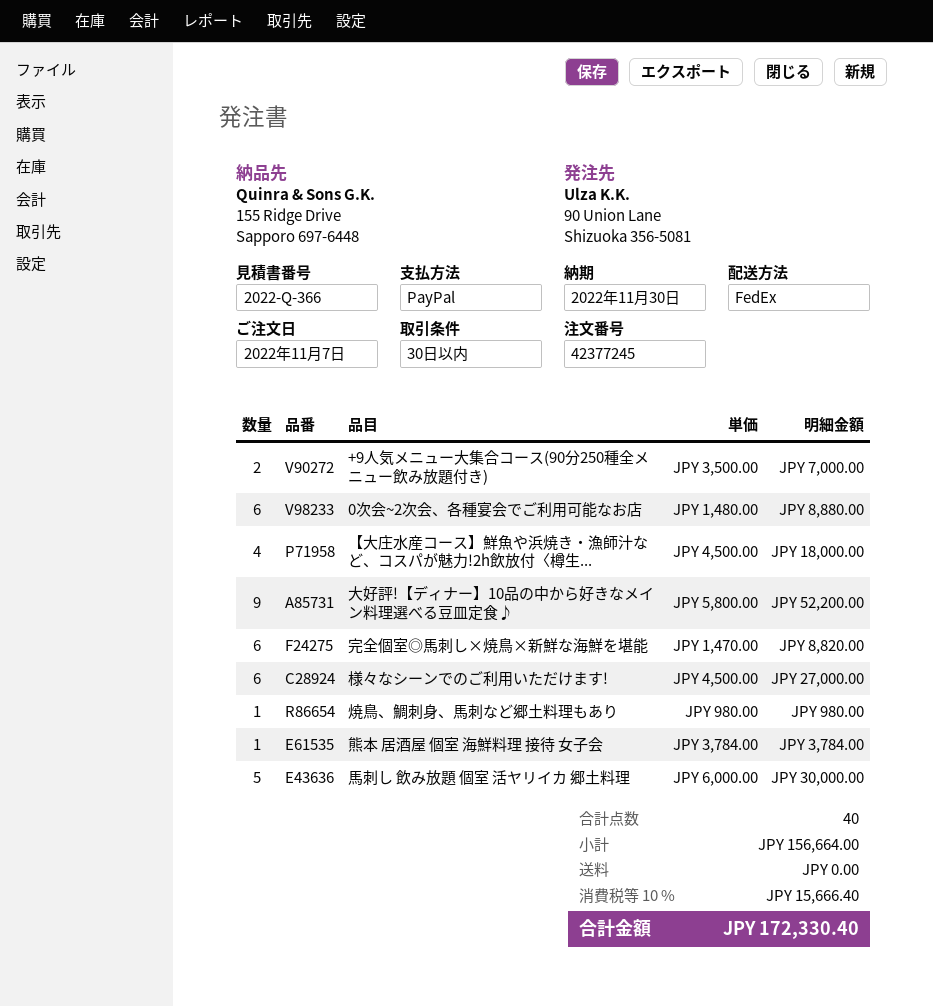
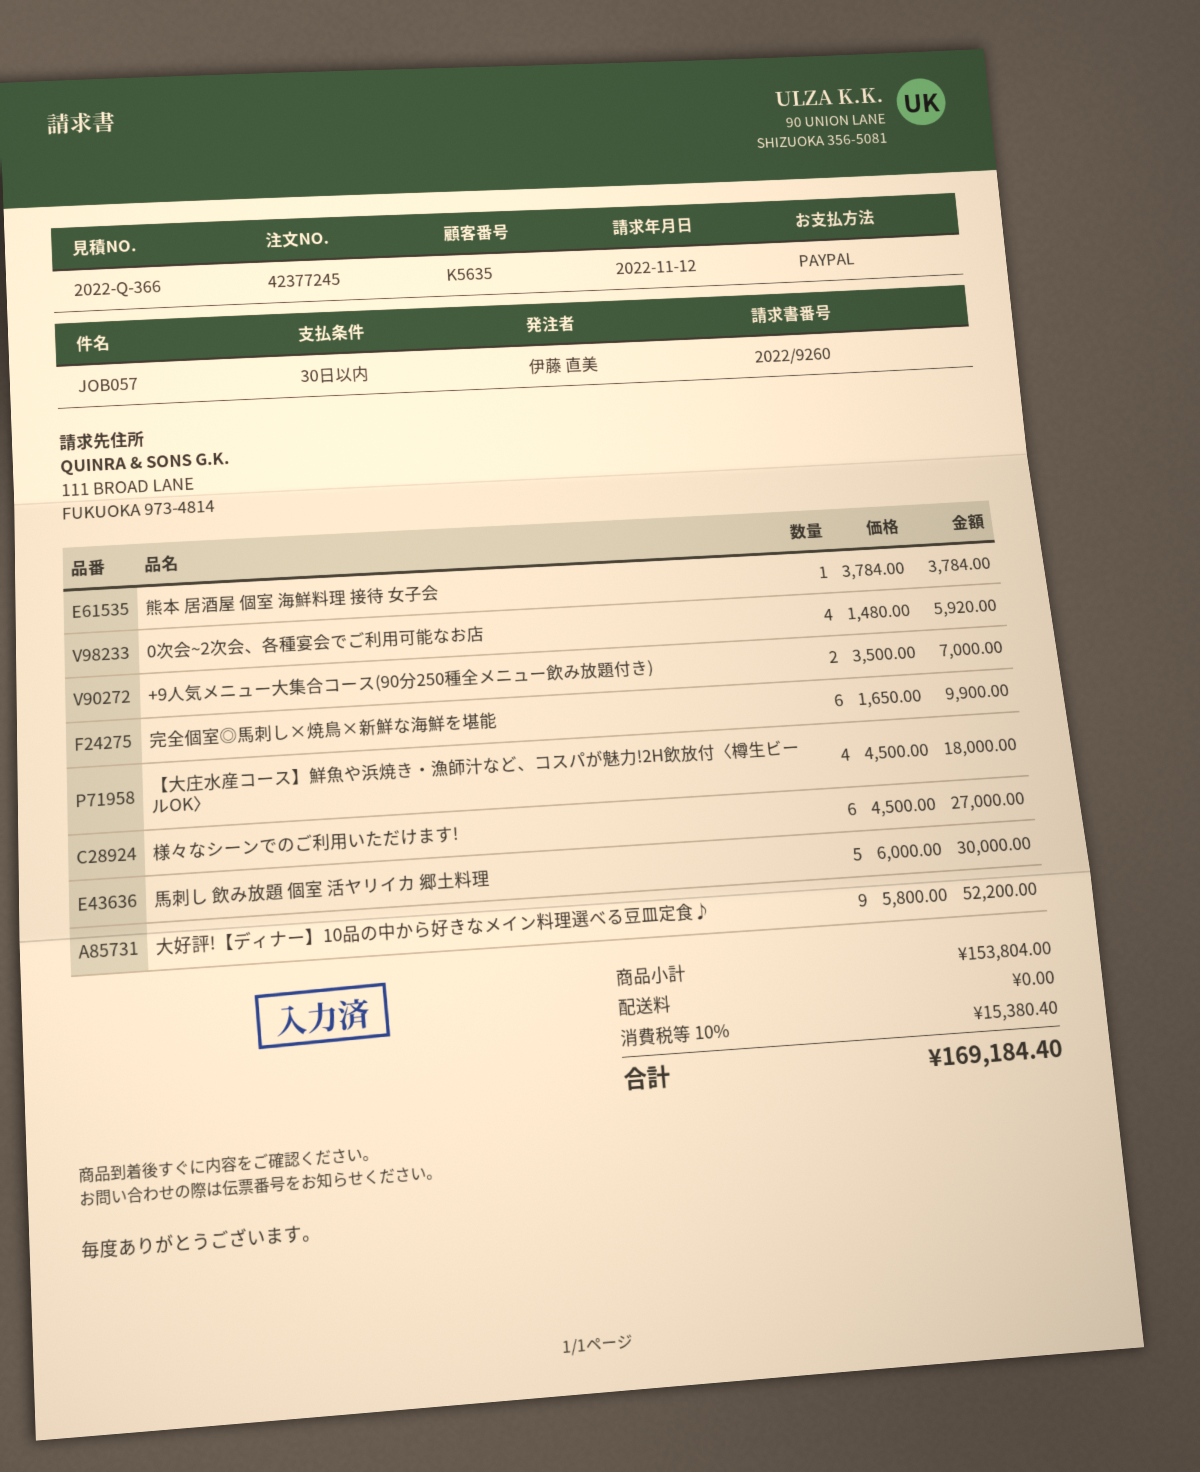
0次会~2次会、各種宴会でご利用可能なお店: 6 x 1480.00 = 8880.00 -> 4 x 1480.00 = 5920.00
完全個室◎馬刺し×焼鳥×新鮮な海鮮を堪能: 6 x 1470.00 = 8820.00 -> 6 x 1650.00 = 9900.00
焼鳥、鯛刺身、馬刺など郷土料理もあり: 1 x 980.00 = 980.00 -> none
subtotal: 156664.00 -> 153804.00
tax: 10% = 15666.40 -> 10% = 15380.40
total: 172330.40 -> 169184.40

